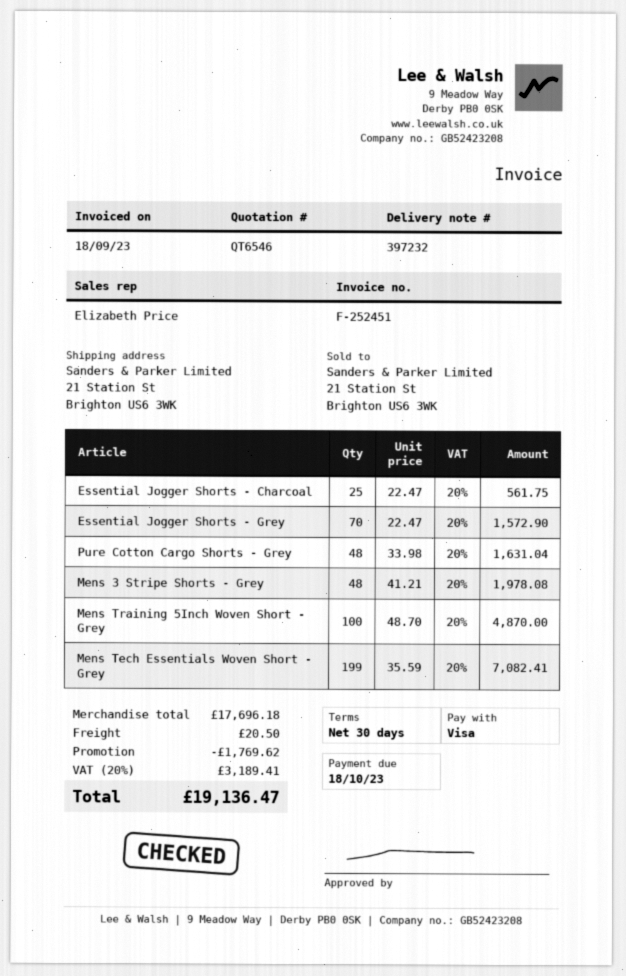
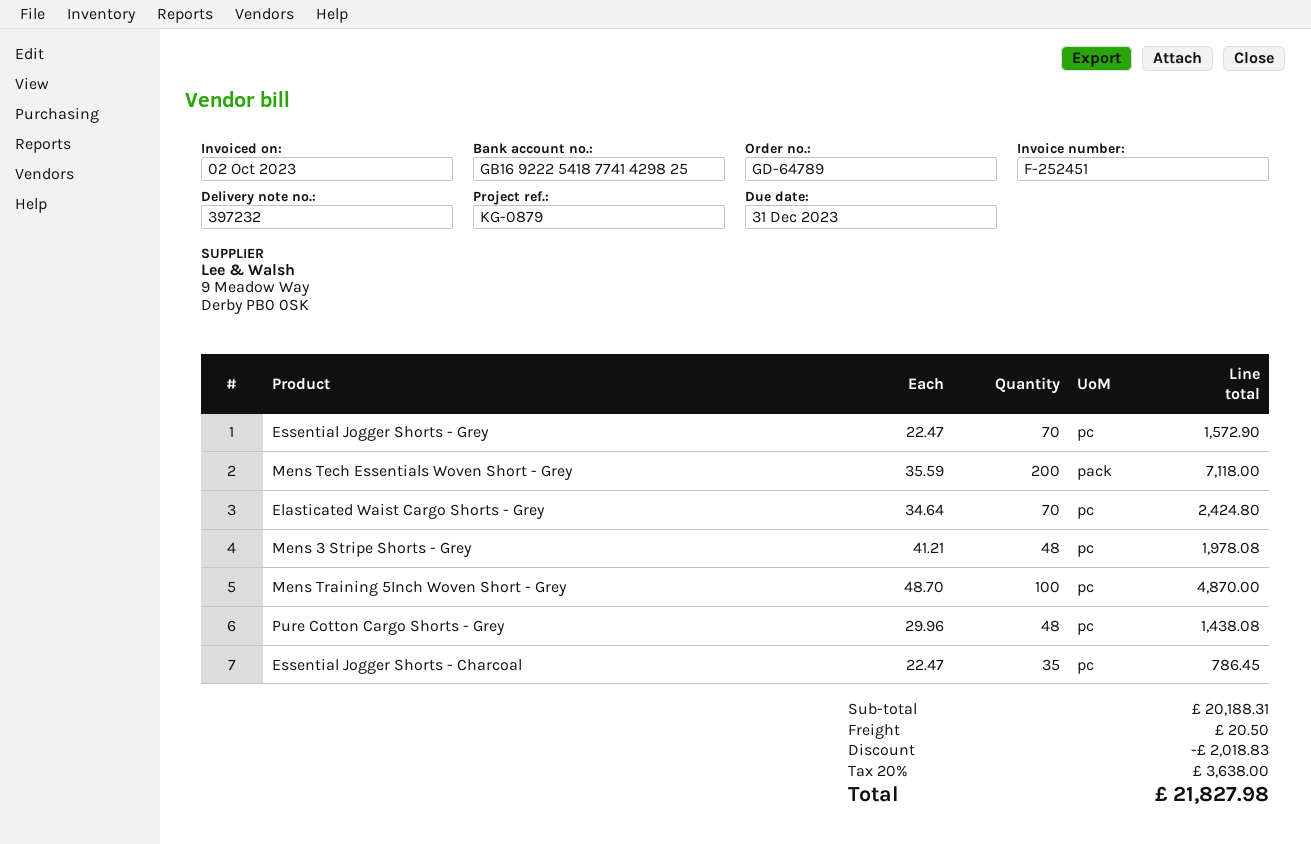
invoice date: 2023-09-18 -> 2023-10-02
due date: 2023-10-18 -> 2023-12-31
Essential Jogger Shorts - Charcoal: 25 x 22.47 = 561.75 -> 35 x 22.47 = 786.45
Pure Cotton Cargo Shorts - Grey: 48 x 33.98 = 1631.04 -> 48 x 29.96 = 1438.08
Mens Tech Essentials Woven Short - Grey: 199 x 35.59 = 7082.41 -> 200 x 35.59 = 7118.00
Elasticated Waist Cargo Shorts - Grey: none -> 70 x 34.64 = 2424.80
subtotal: 17696.18 -> 20188.31
discount: 1769.62 -> 2018.83
tax: 20% = 3189.41 -> 20% = 3638.00
total: 19136.47 -> 21827.98

